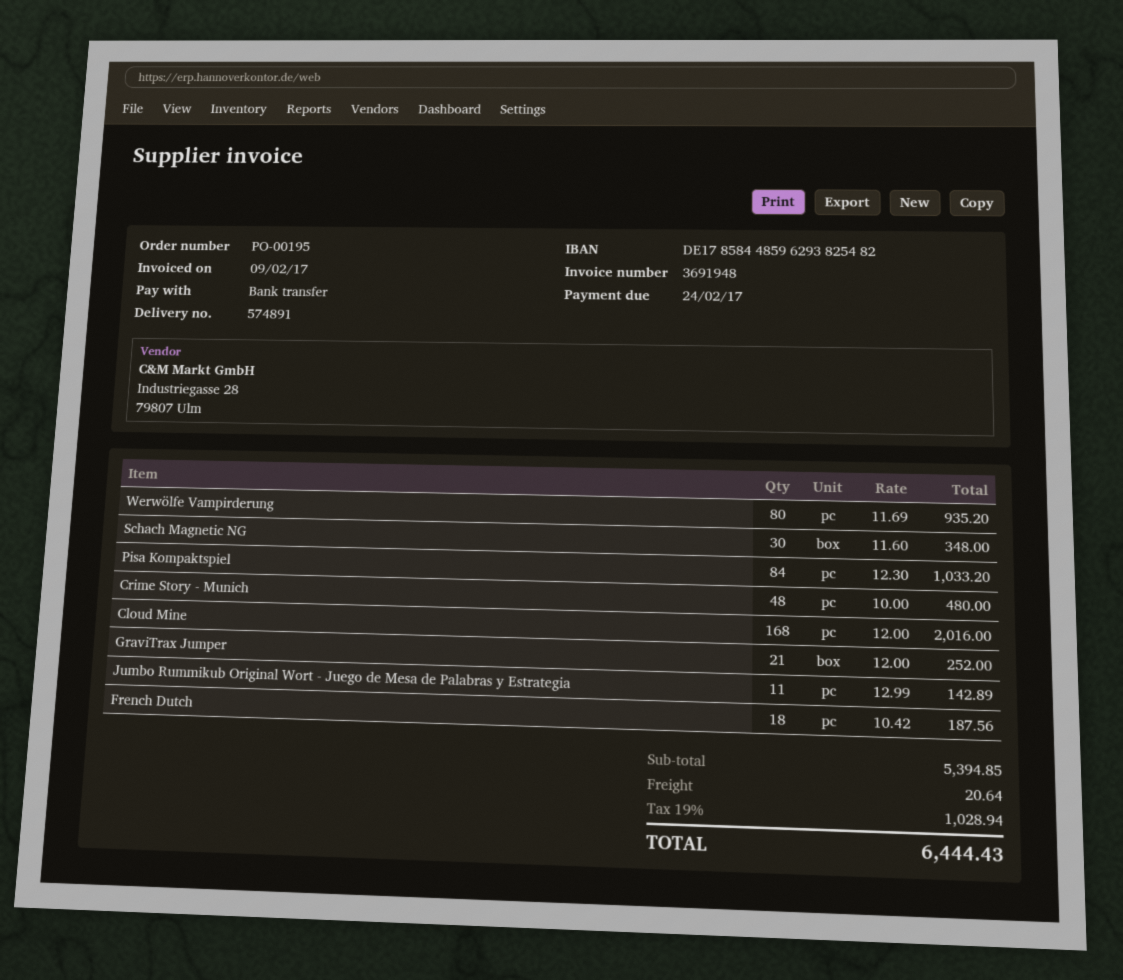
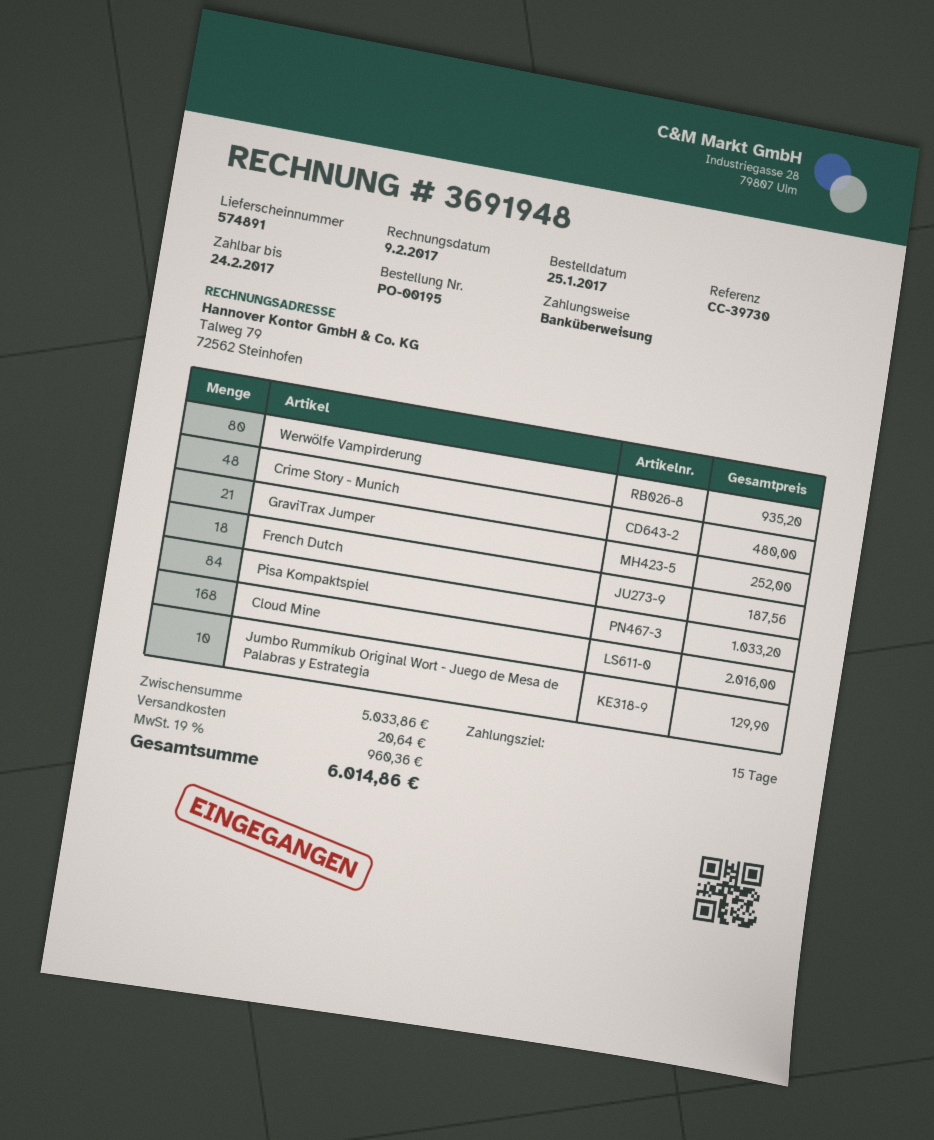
Schach Magnetic NG: 30 for 348.00 -> none
Jumbo Rummikub Original Wort - Juego de Mesa de Palabras y Estrategia: 11 for 142.89 -> 10 for 129.90
subtotal: 5394.85 -> 5033.86
tax: 19% = 1028.94 -> 19% = 960.36
total: 6444.43 -> 6014.86

